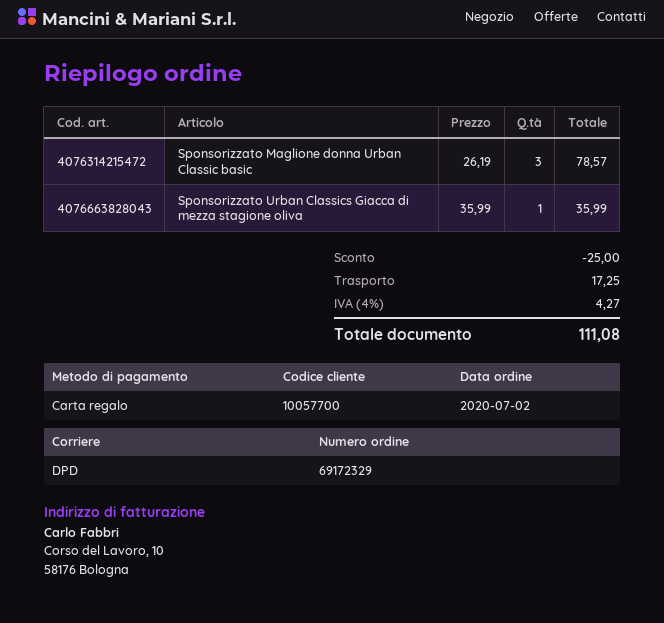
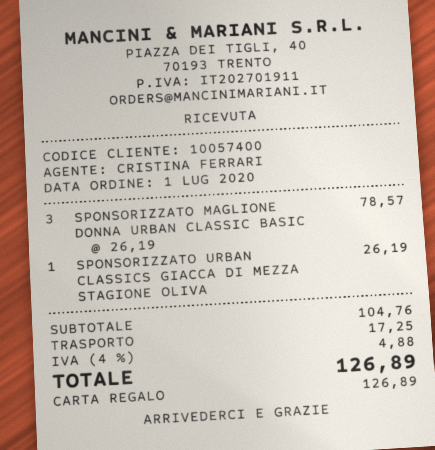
order date: 2020-07-02 -> 2020-07-01
customer number: 10057700 -> 10057400
Sponsorizzato Urban Classics Giacca di mezza stagione oliva: 1 x 35.99 = 35.99 -> 1 x 26.19 = 26.19
discount: 25.00 -> none
tax: 4% = 4.27 -> 4% = 4.88
total: 111.08 -> 126.89

